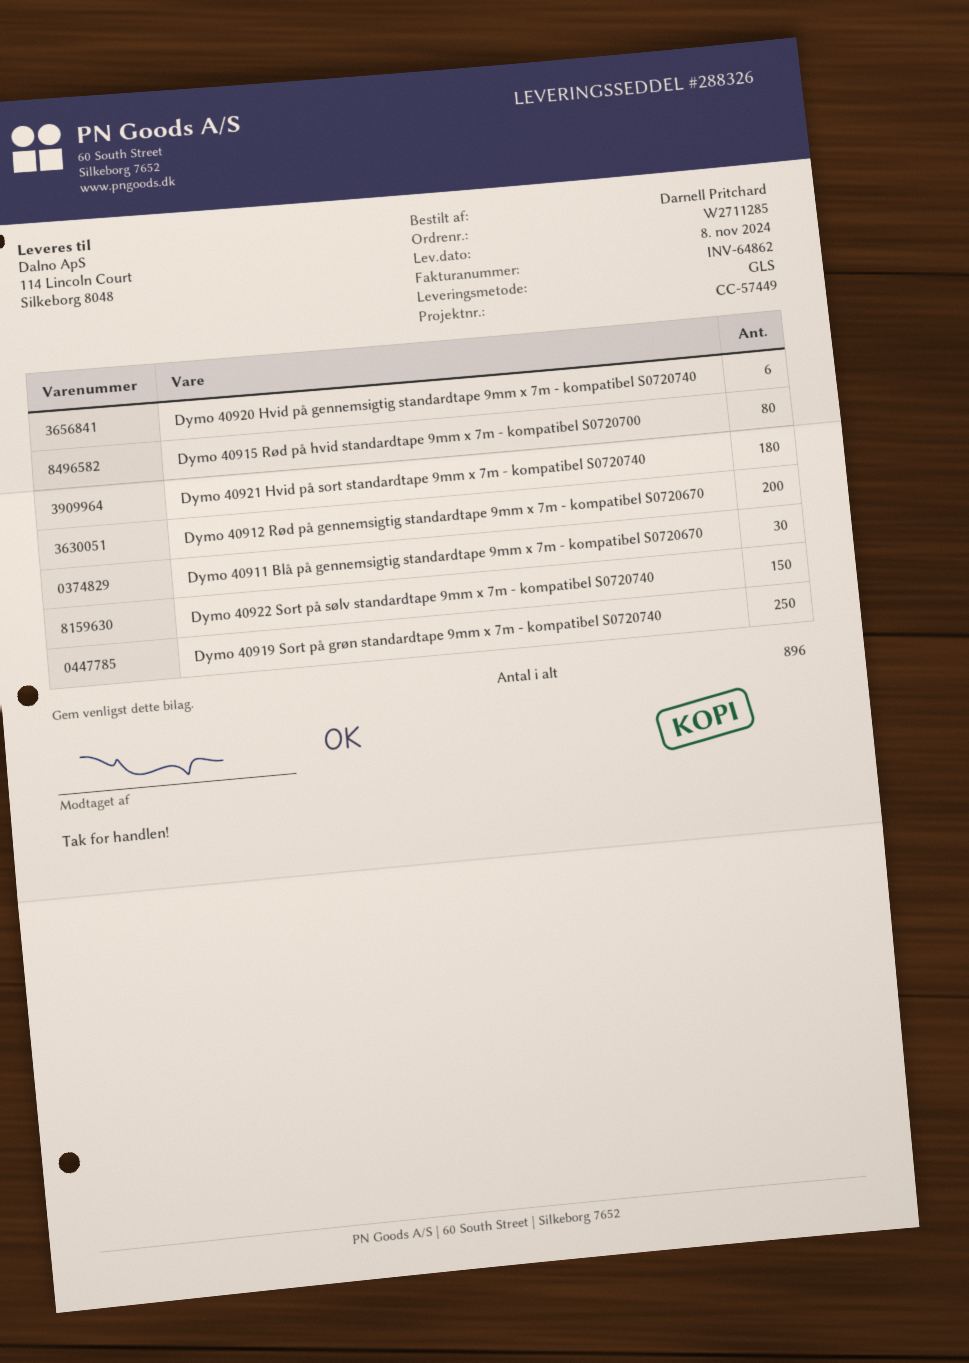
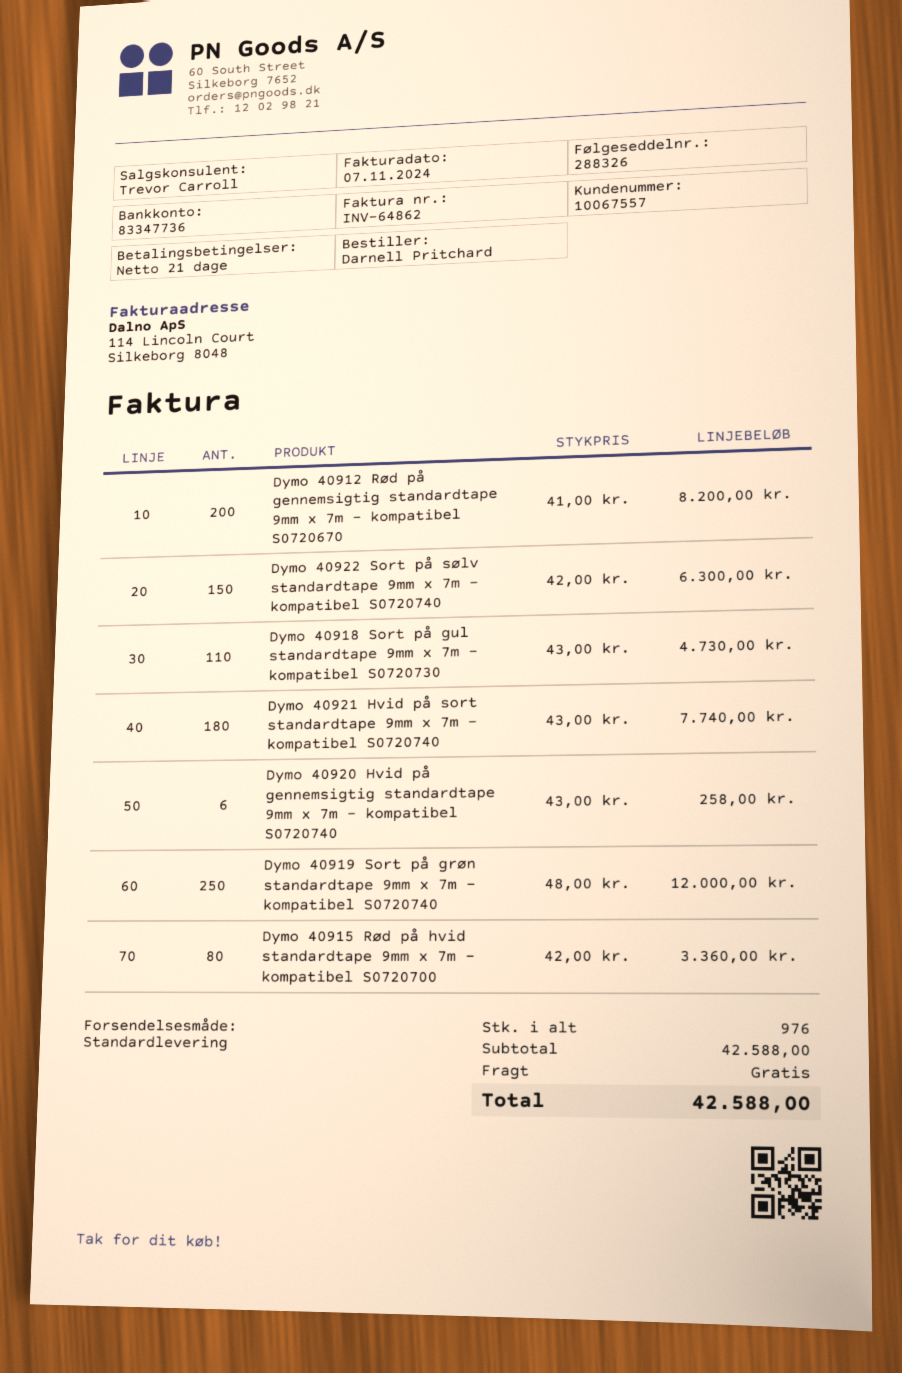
shipping method: GLS -> standard
Dymo 40911 Blå på gennemsigtig standardtape 9mm x 7m - kompatibel S0720670: 30 -> none
Dymo 40918 Sort på gul standardtape 9mm x 7m - kompatibel S0720730: none -> 110
total quantity: 896 -> 976

